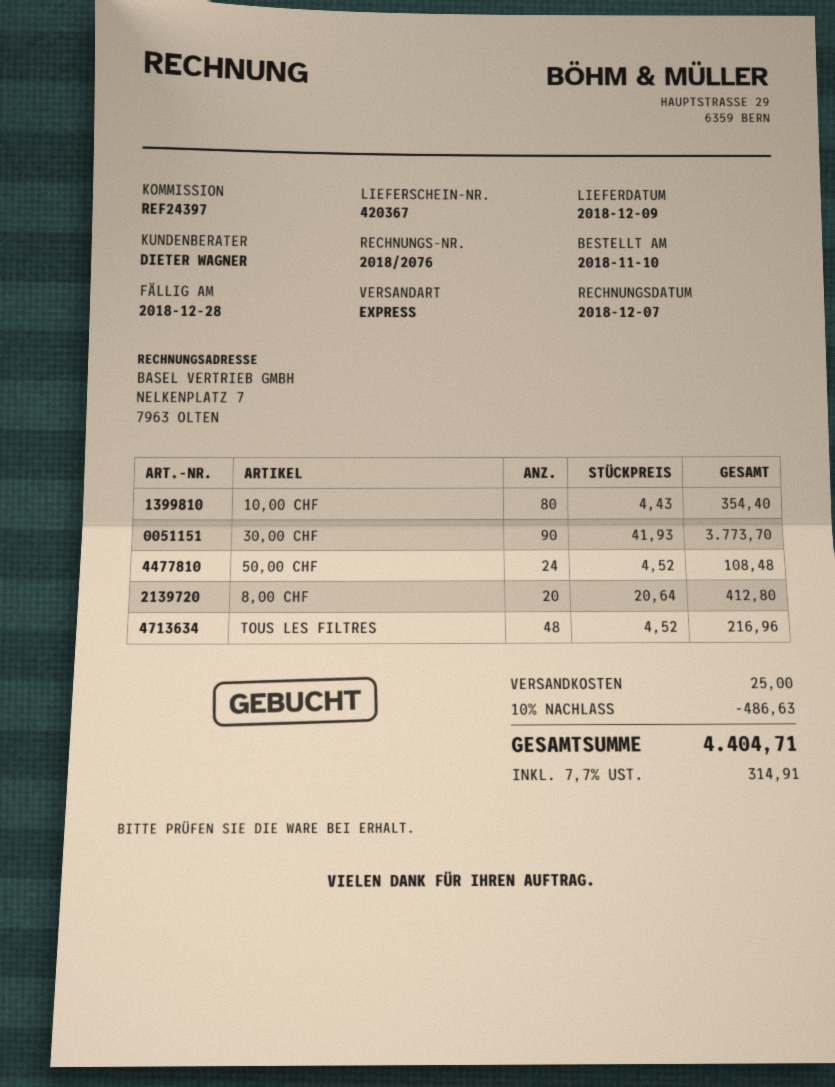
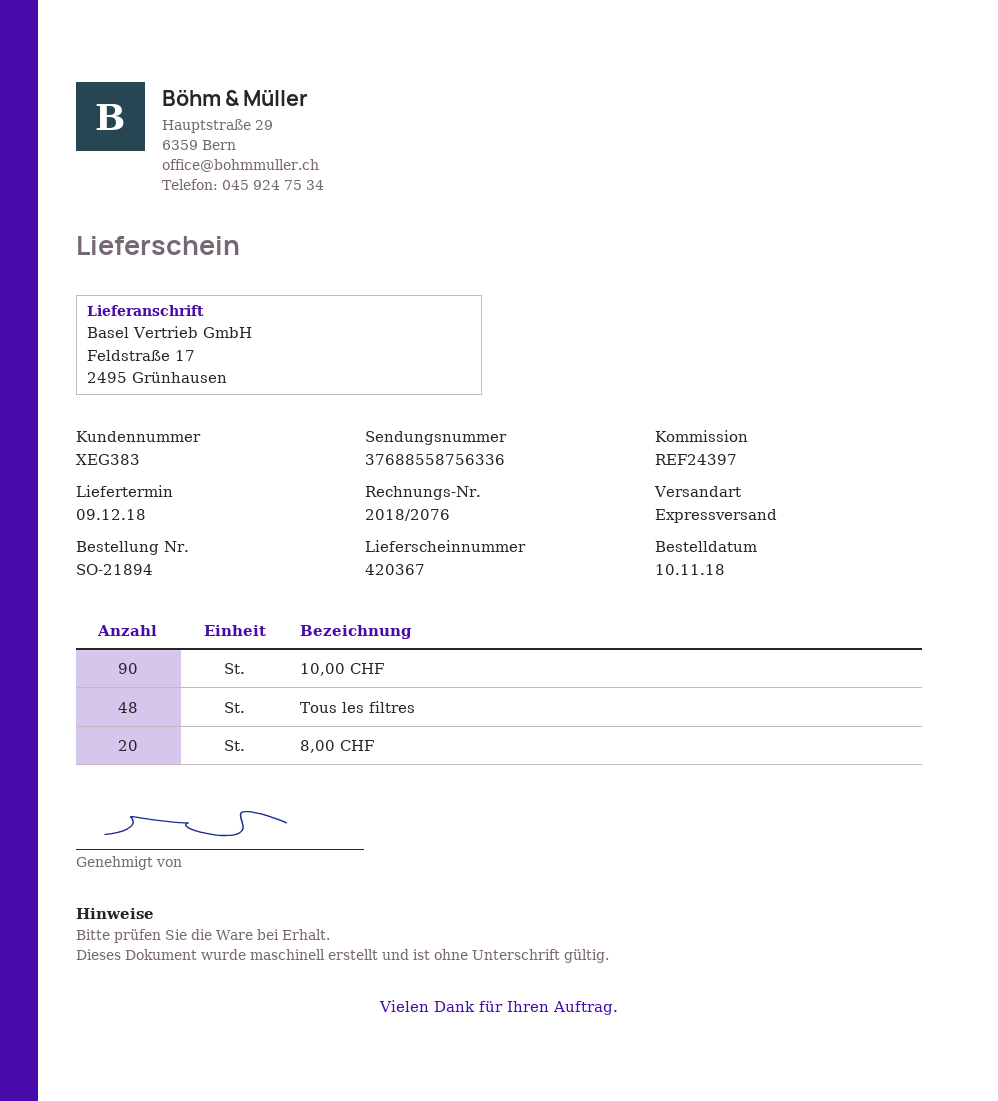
10,00 CHF: 80 -> 90
30,00 CHF: 90 -> none
50,00 CHF: 24 -> none

